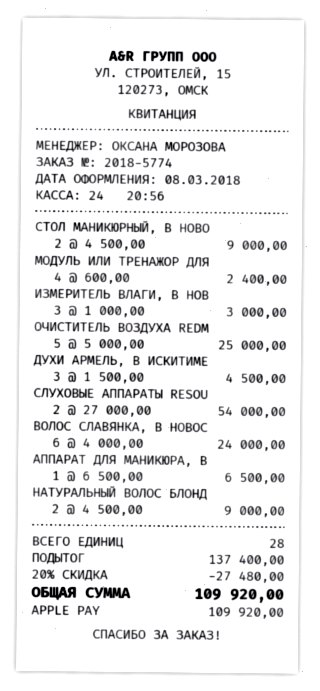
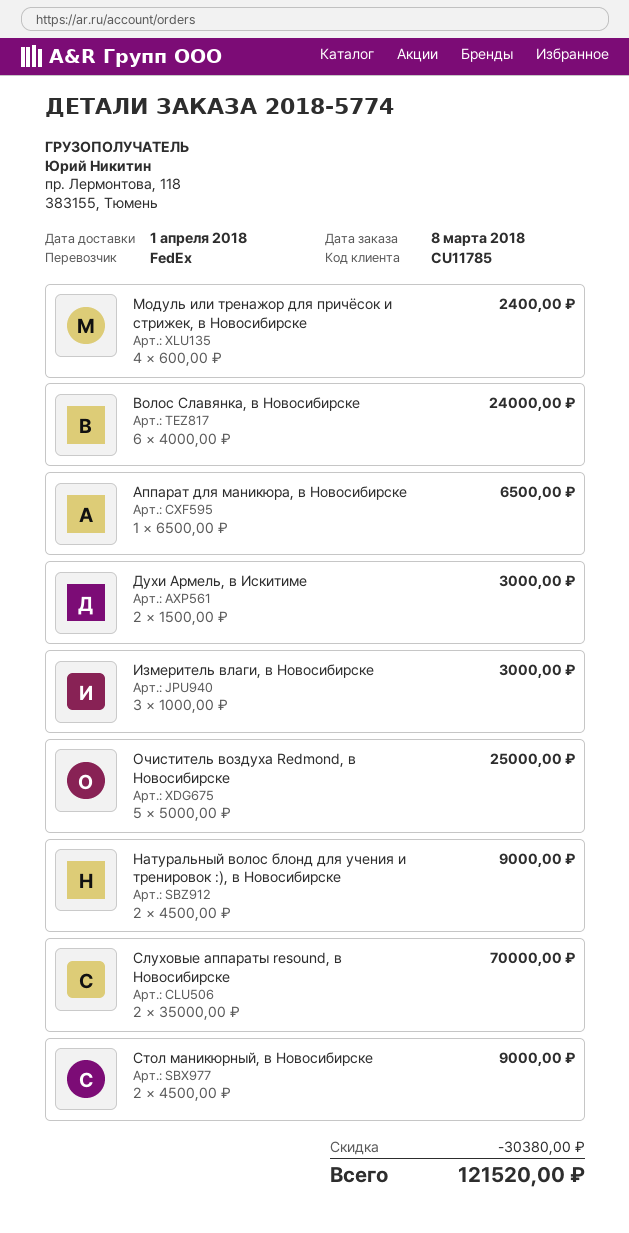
ДУХИ АРМЕЛЬ, В ИСКИТИМЕ: 3 x 1500.00 = 4500.00 -> 2 x 1500.00 = 3000.00
СЛУХОВЫЕ АППАРАТЫ RESOU: 2 x 27000.00 = 54000.00 -> 2 x 35000.00 = 70000.00
discount: 27480.00 -> 30380.00
total: 109920.00 -> 121520.00

